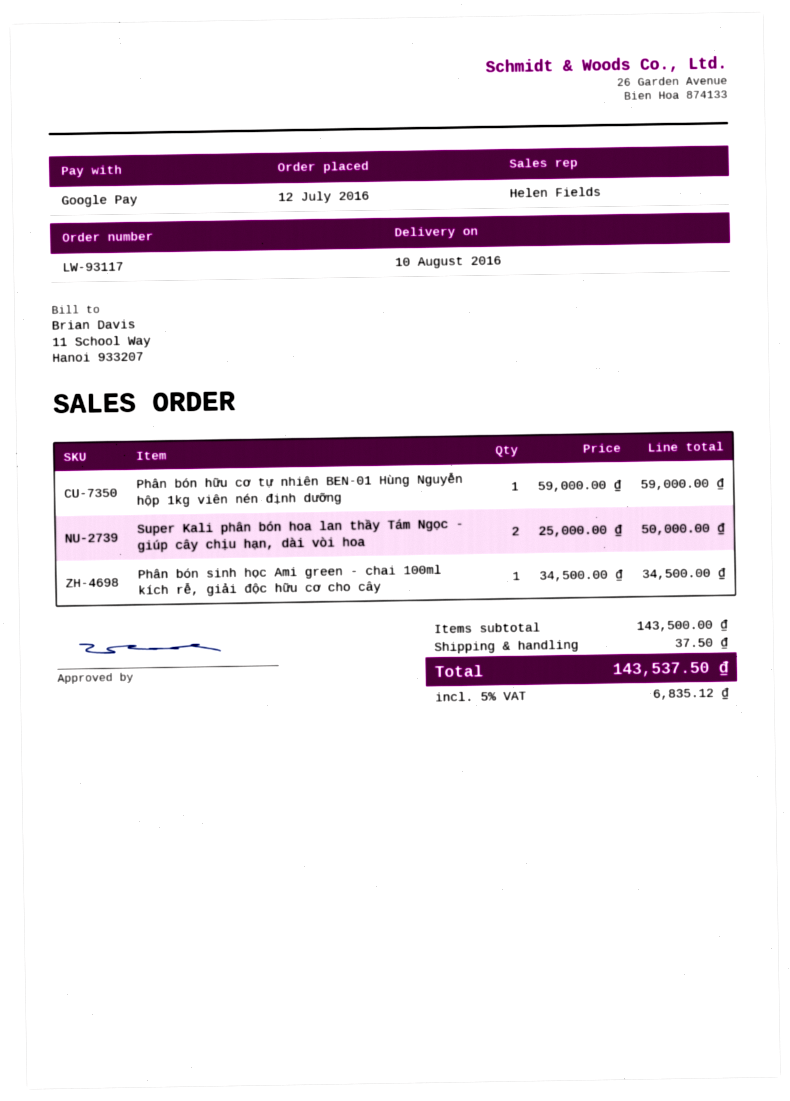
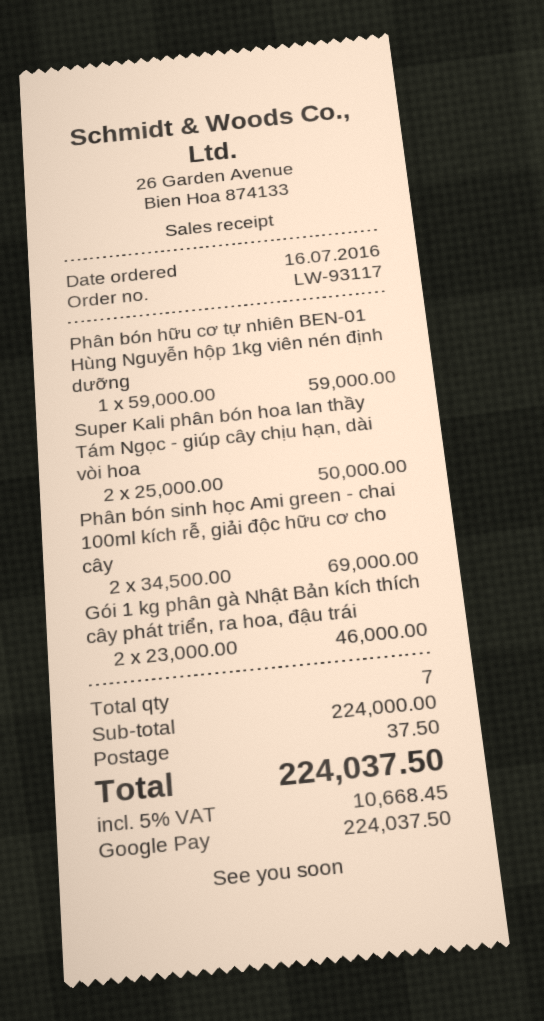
order date: 2016-07-12 -> 2016-07-16
Phân bón sinh học Ami green - chai 100ml kích rễ, giải độc hữu cơ cho cây: 1 x 34500.00 = 34500.00 -> 2 x 34500.00 = 69000.00
Gói 1 kg phân gà Nhật Bản kích thích cây phát triển, ra hoa, đậu trái: none -> 2 x 23000.00 = 46000.00
subtotal: 143500.00 -> 224000.00
tax: 5% = 6835.12 -> 5% = 10668.45
total: 143537.50 -> 224037.50

